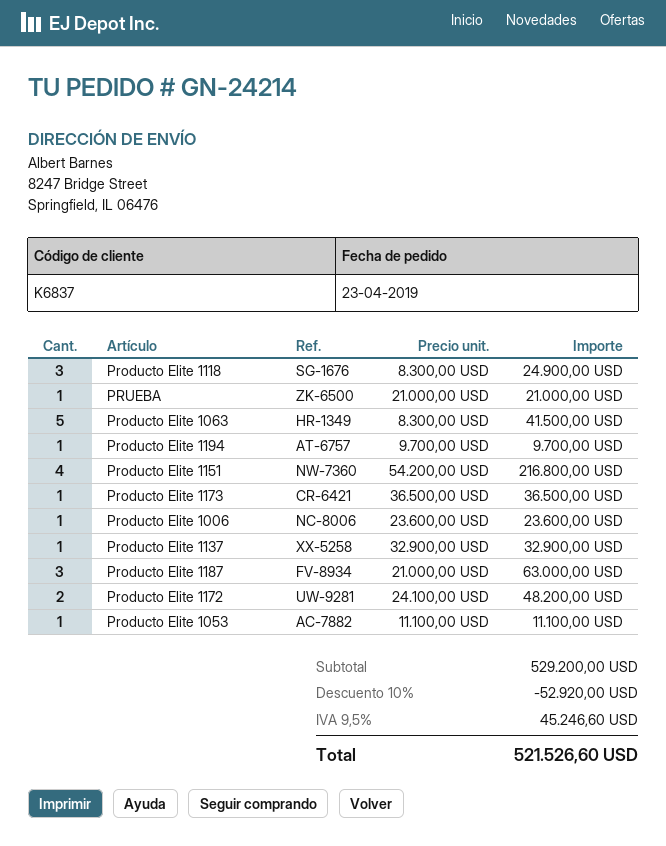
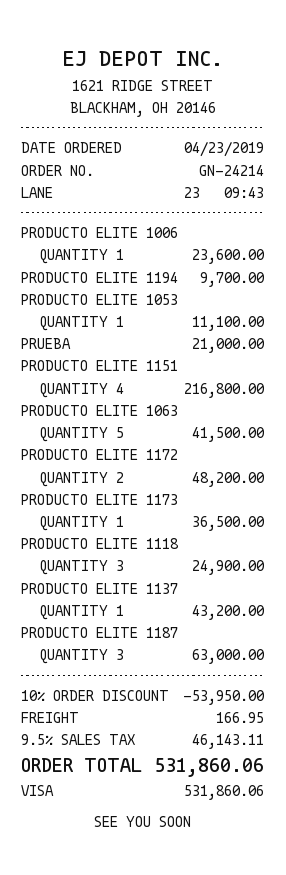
Producto Elite 1137: 1 for 32900.00 -> 1 for 43200.00
discount: 10% = 52920.00 -> 10% = 53950.00
shipping: none -> 166.95
tax: 9.5% = 45246.60 -> 9.5% = 46143.11
total: 521526.60 -> 531860.06

